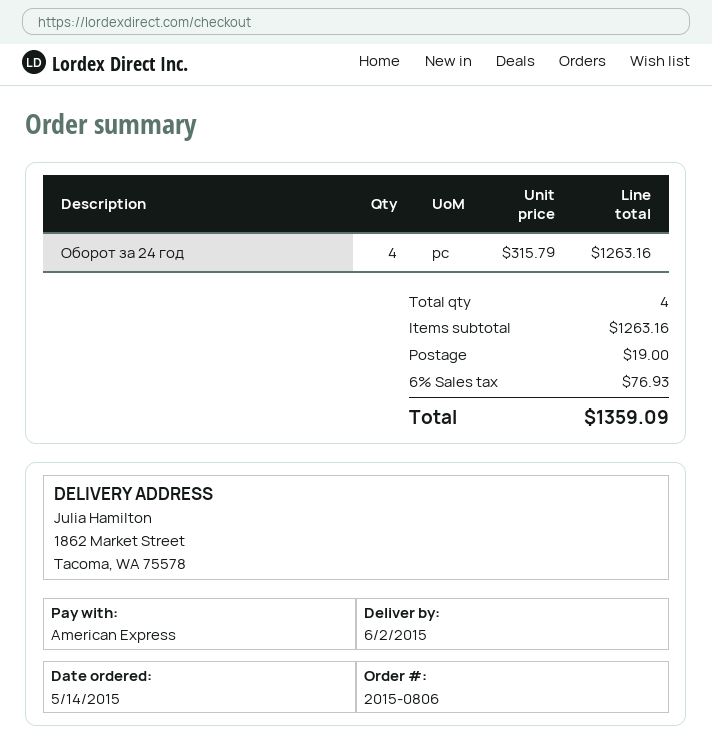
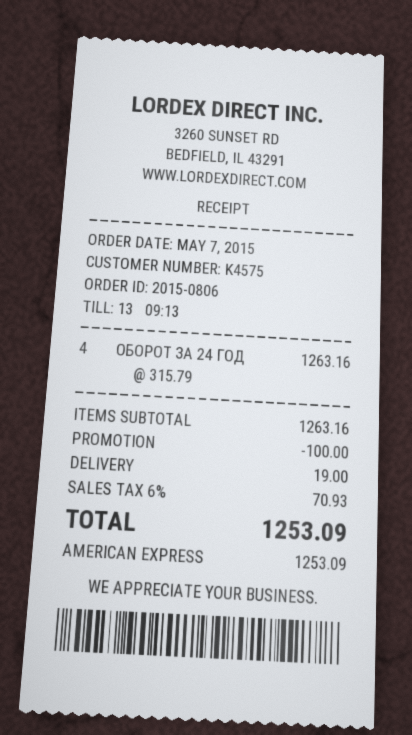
order date: 2015-05-14 -> 2015-05-07
discount: none -> 100.00
tax: 6% = 76.93 -> 6% = 70.93
total: 1359.09 -> 1253.09

